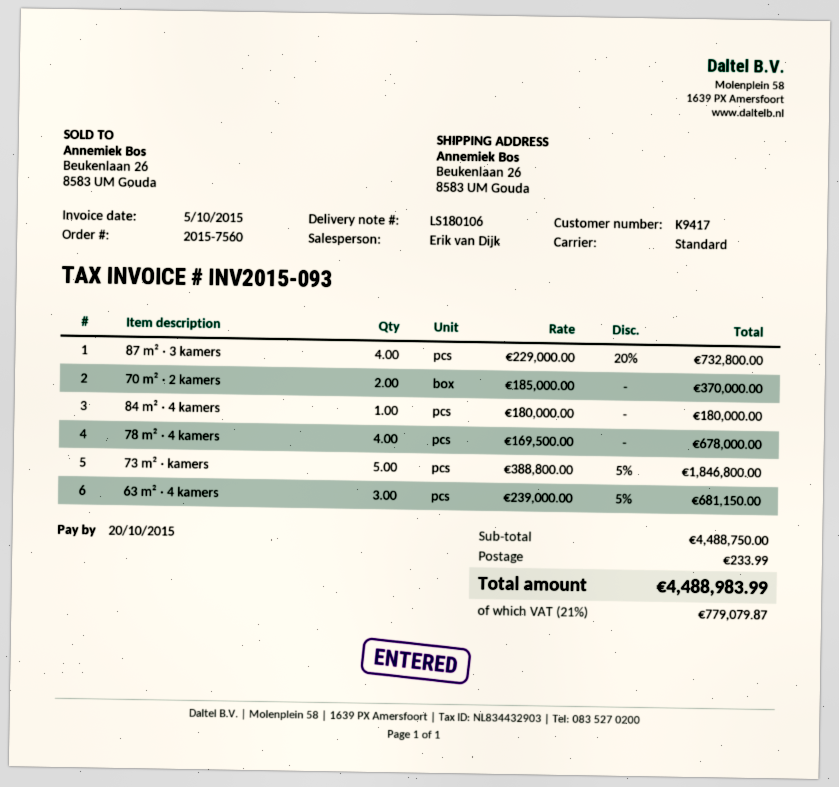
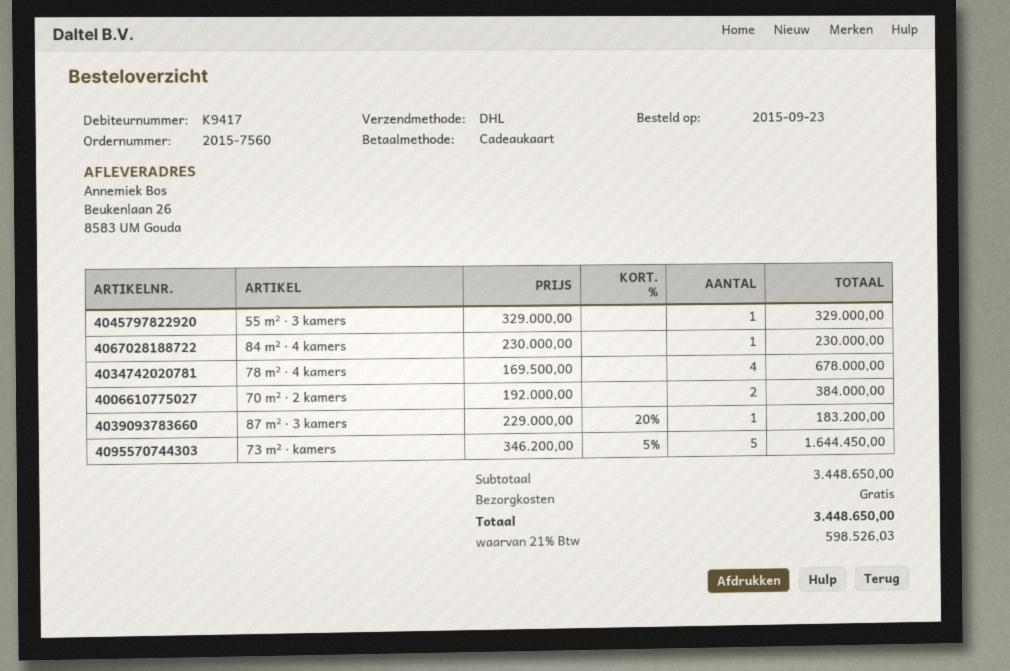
shipping method: standard -> DHL
87 m² · 3 kamers: 4 x 229000.00 - 20% = 732800.00 -> 1 x 229000.00 - 20% = 183200.00
70 m² · 2 kamers: 2 x 185000.00 = 370000.00 -> 2 x 192000.00 = 384000.00
84 m² · 4 kamers: 1 x 180000.00 = 180000.00 -> 1 x 230000.00 = 230000.00
73 m² · kamers: 5 x 388800.00 - 5% = 1846800.00 -> 5 x 346200.00 - 5% = 1644450.00
63 m² · 4 kamers: 3 x 239000.00 - 5% = 681150.00 -> none
55 m² · 3 kamers: none -> 1 x 329000.00 = 329000.00
subtotal: 4488750.00 -> 3448650.00
shipping: 233.99 -> 0.00
tax: 21% = 779079.87 -> 21% = 598526.03
total: 4488983.99 -> 3448650.00

